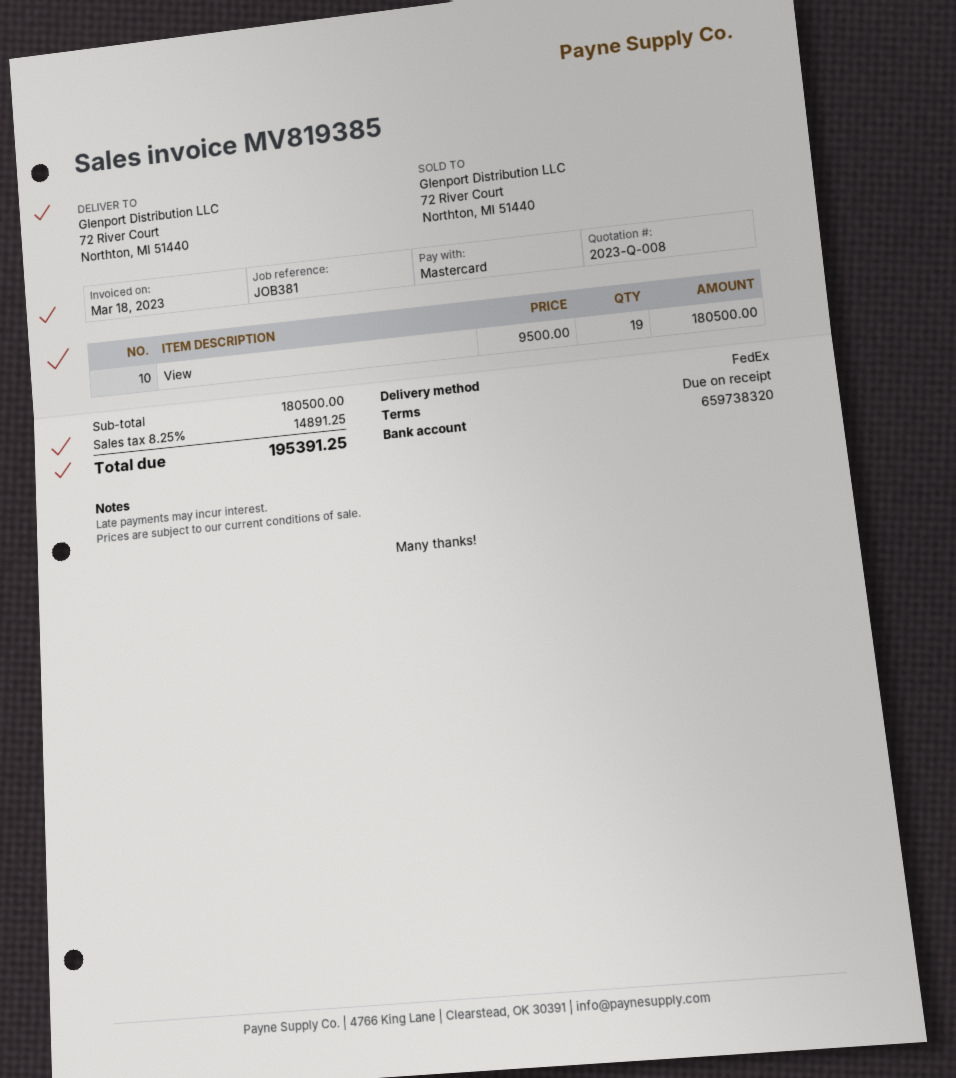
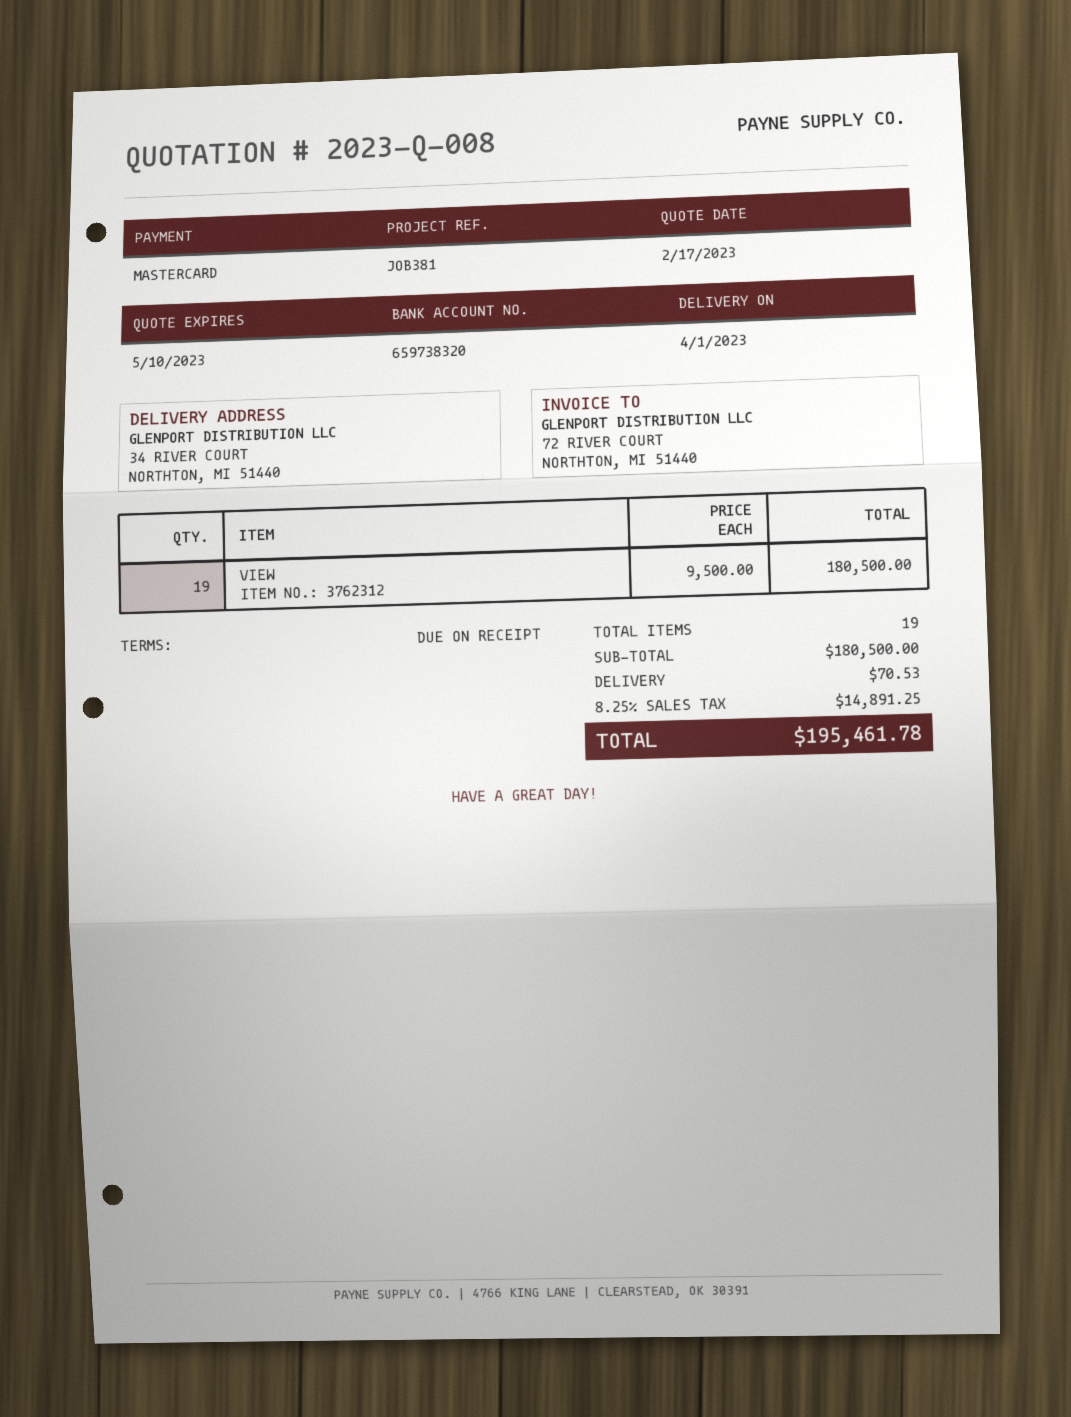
ship to: 72 River Court, Northton, MI 51440 -> 34 RIVER COURT, NORTHTON, MI 51440
shipping: none -> 70.53
total: 195391.25 -> 195461.78

